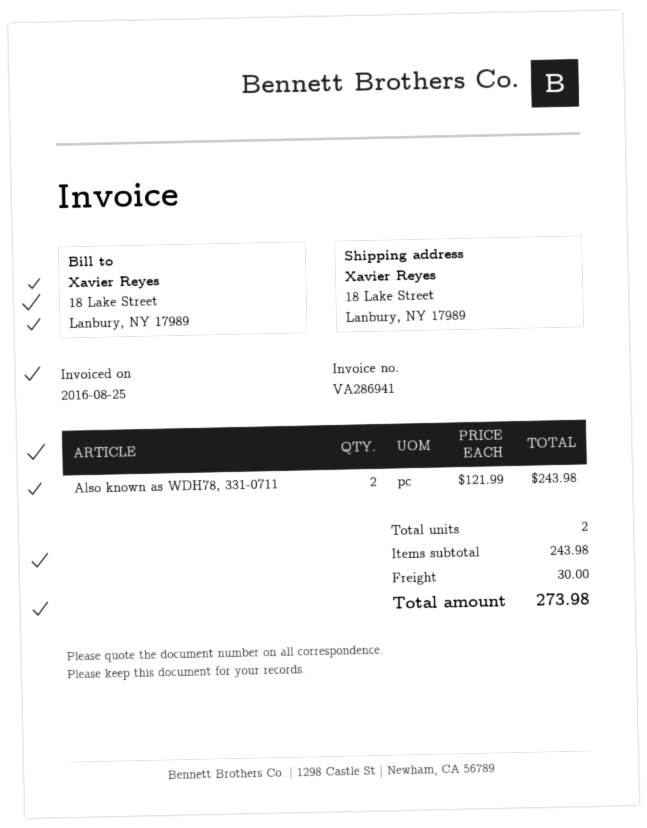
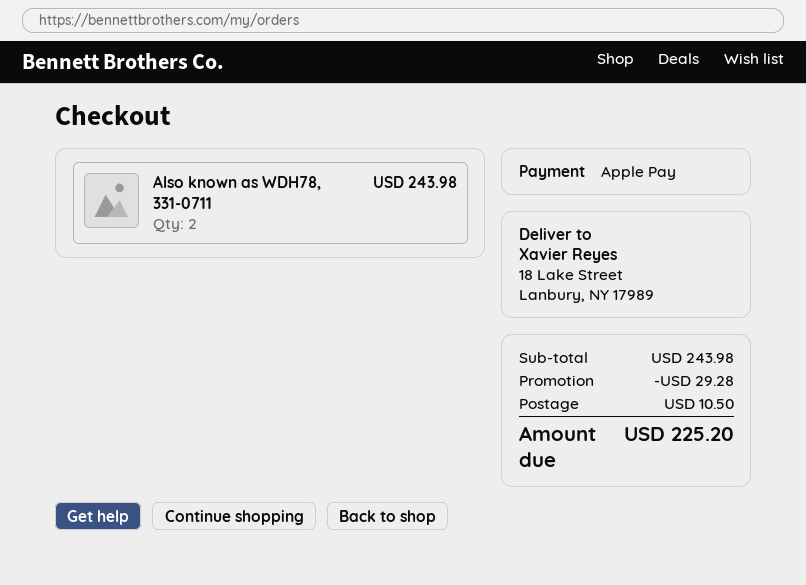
discount: none -> 29.28
shipping: 30.00 -> 10.50
total: 273.98 -> 225.20

